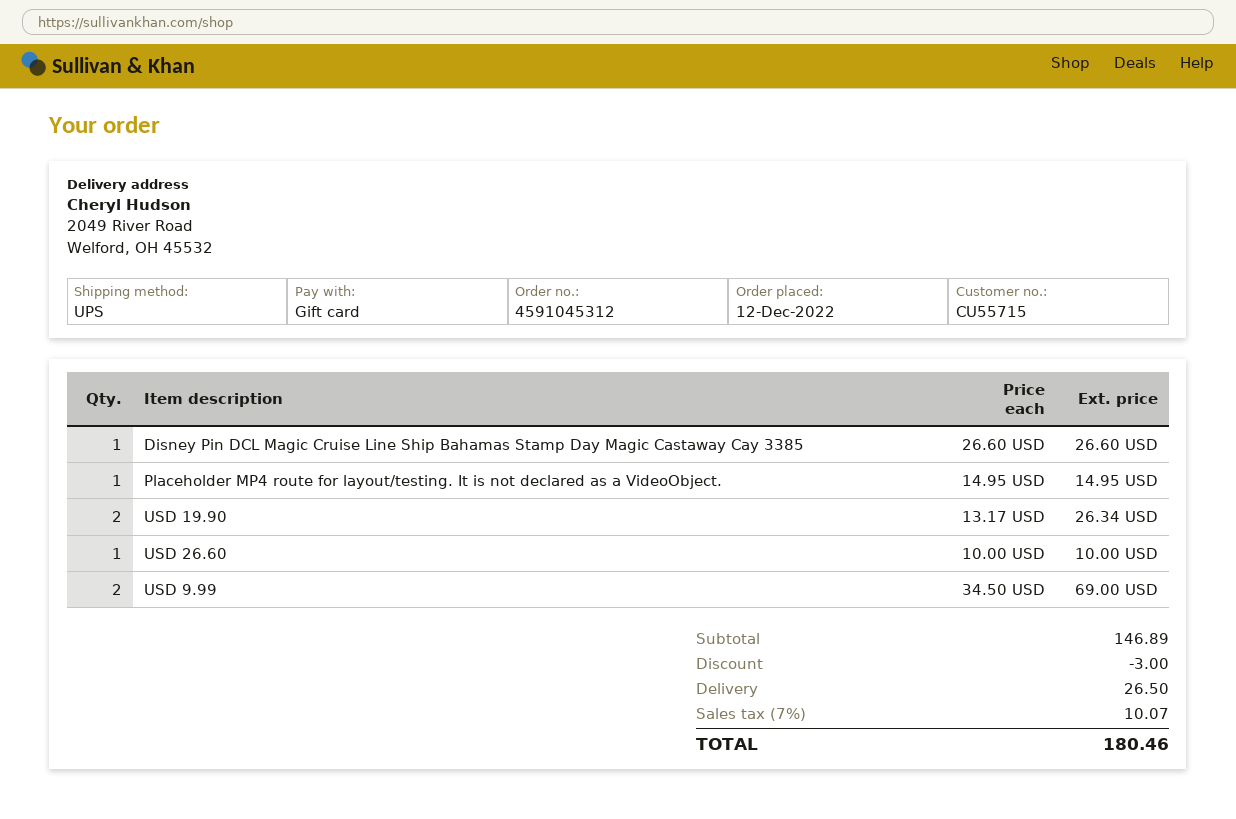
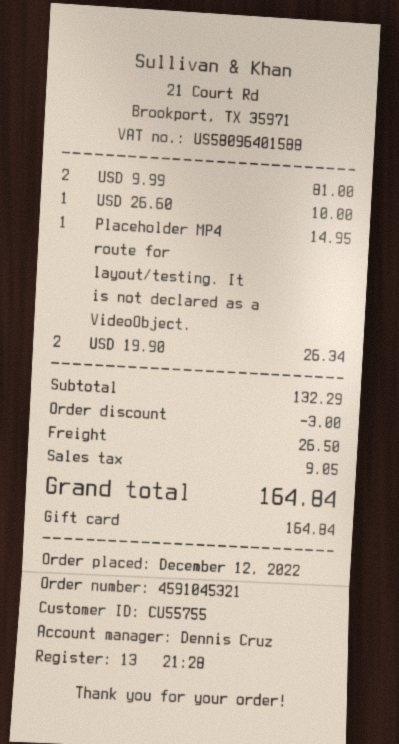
order number: 4591045312 -> 4591045321
customer number: CU55715 -> CU55755
Disney Pin DCL Magic Cruise Line Ship Bahamas Stamp Day Magic Castaway Cay 3385: 1 for 26.60 -> none
USD 9.99: 2 for 69.00 -> 2 for 81.00
subtotal: 146.89 -> 132.29
tax: 10.07 -> 9.05
total: 180.46 -> 164.84

